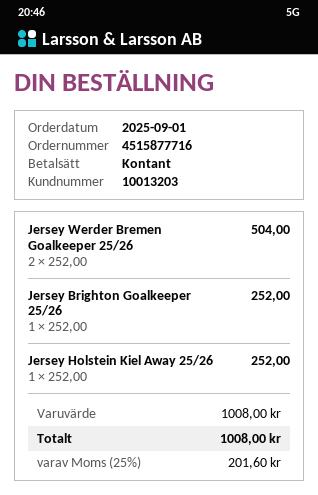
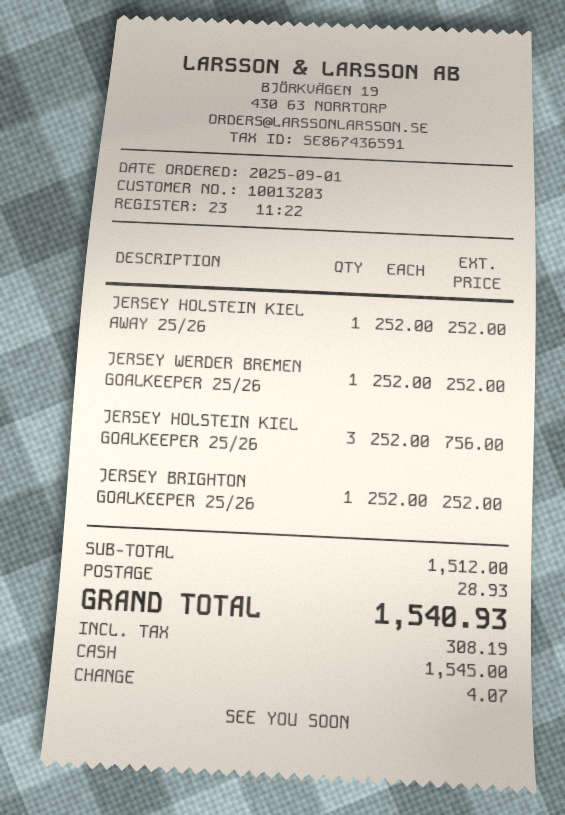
Jersey Werder Bremen Goalkeeper 25/26: 2 x 252.00 = 504.00 -> 1 x 252.00 = 252.00
JERSEY HOLSTEIN KIEL GOALKEEPER 25/26: none -> 3 x 252.00 = 756.00
subtotal: 1008.00 -> 1512.00
shipping: none -> 28.93
tax: 201.60 -> 308.19
total: 1008.00 -> 1540.93

